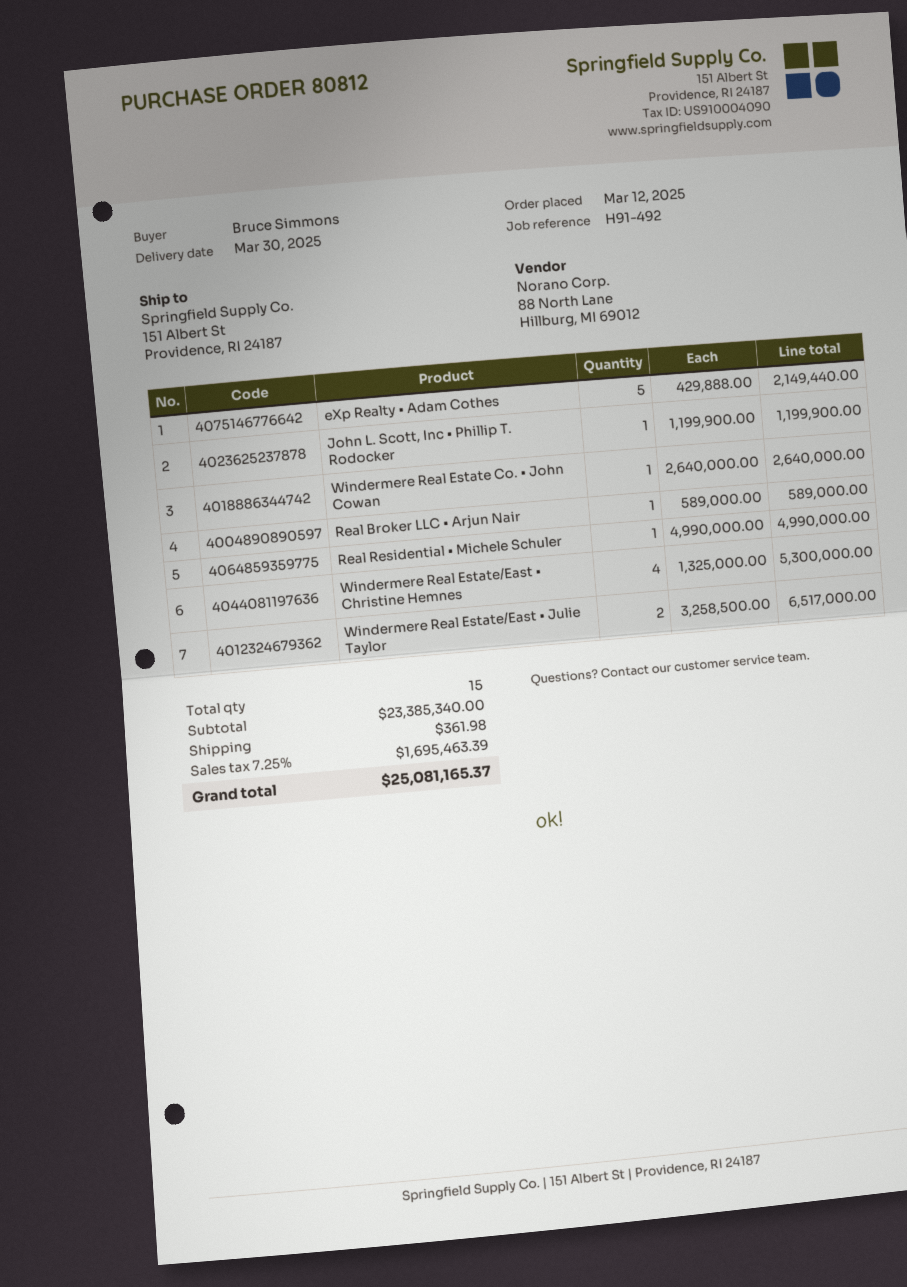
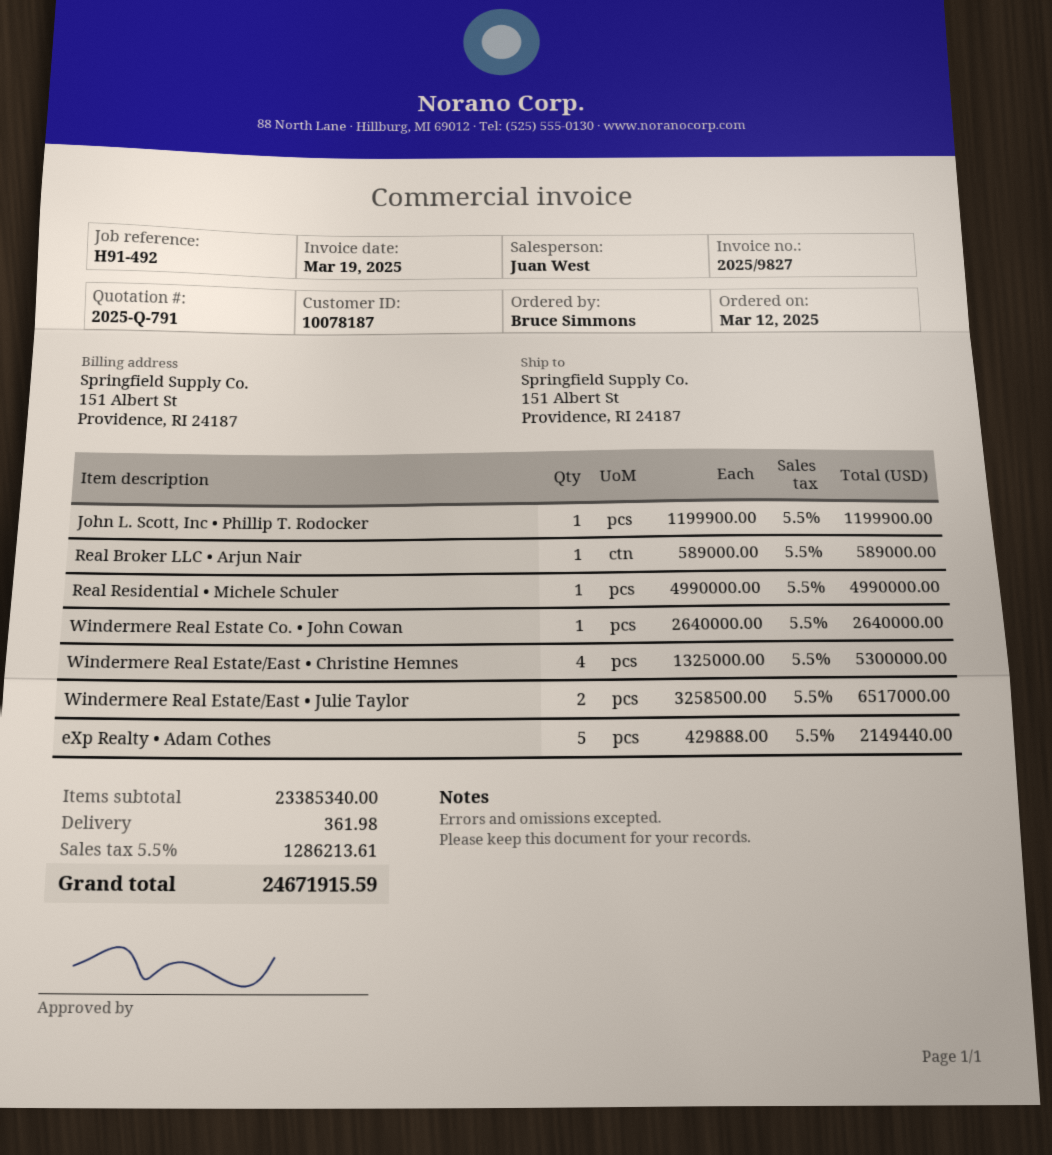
tax: 7.25% = 1695463.39 -> 5.5% = 1286213.61
total: 25081165.37 -> 24671915.59

